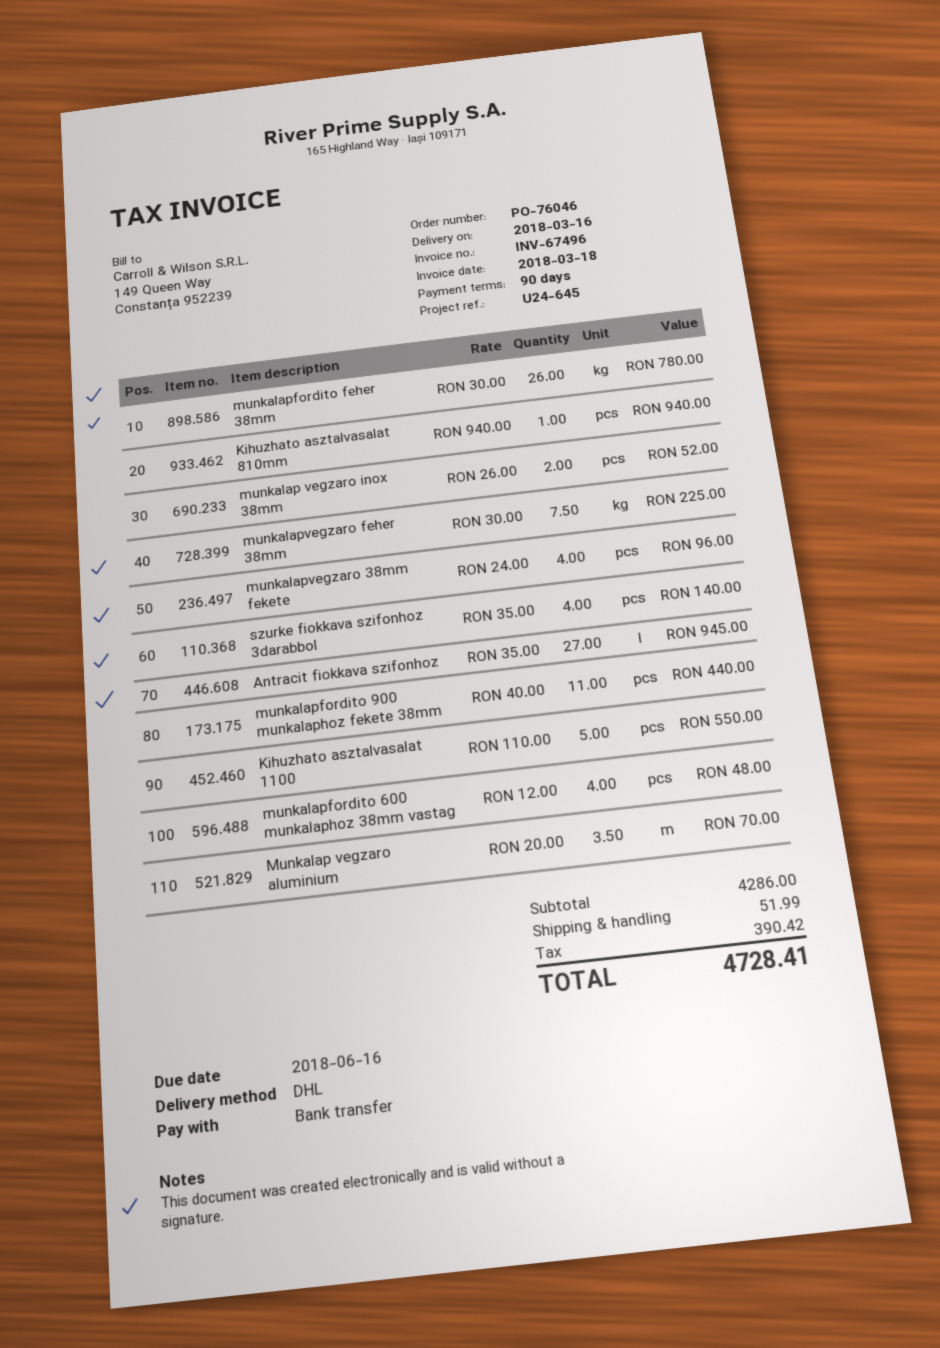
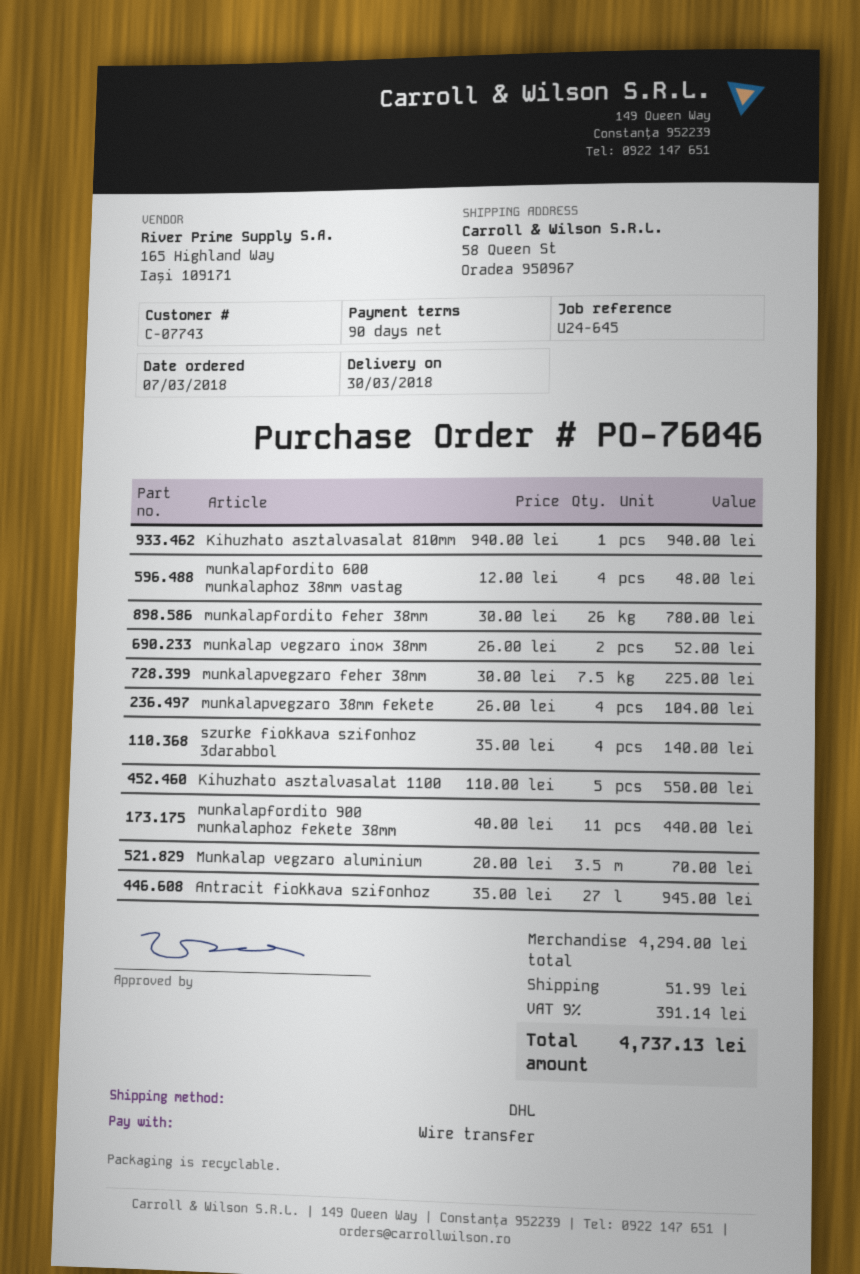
delivery date: 2018-03-16 -> 2018-03-30
munkalapvegzaro 38mm fekete: 4 x 24.00 = 96.00 -> 4 x 26.00 = 104.00
subtotal: 4286.00 -> 4294.00
tax: 390.42 -> 391.14
total: 4728.41 -> 4737.13

